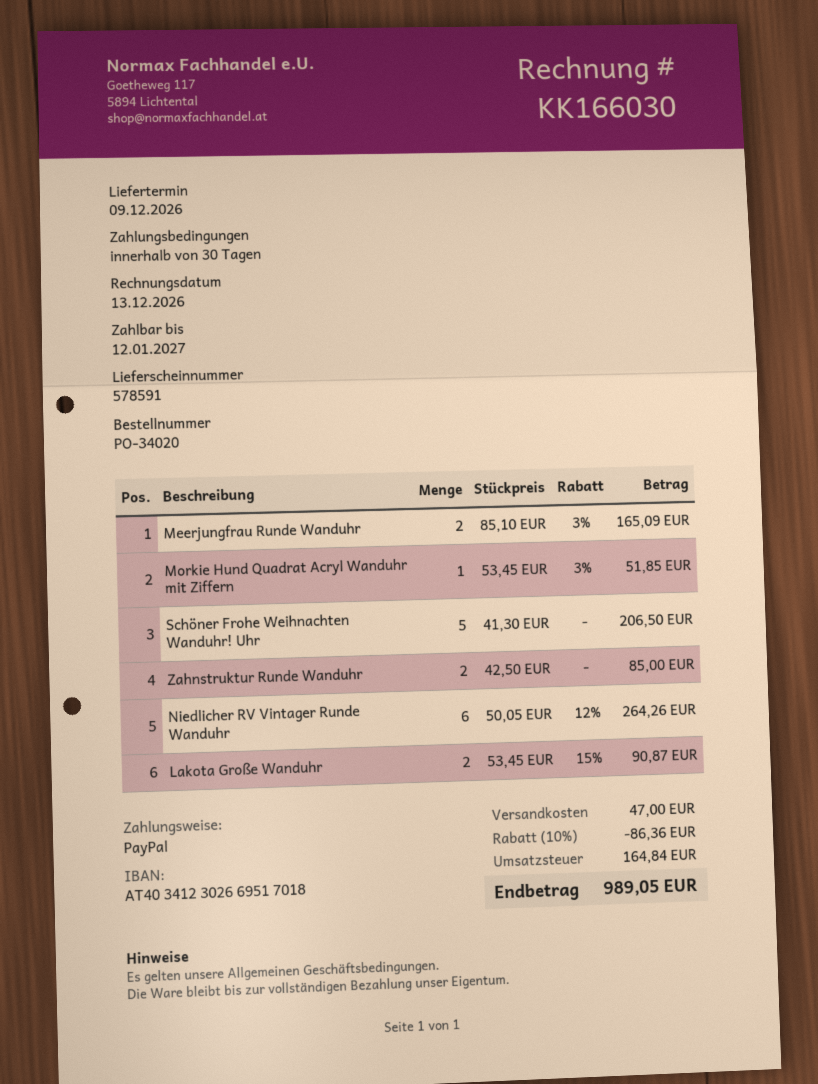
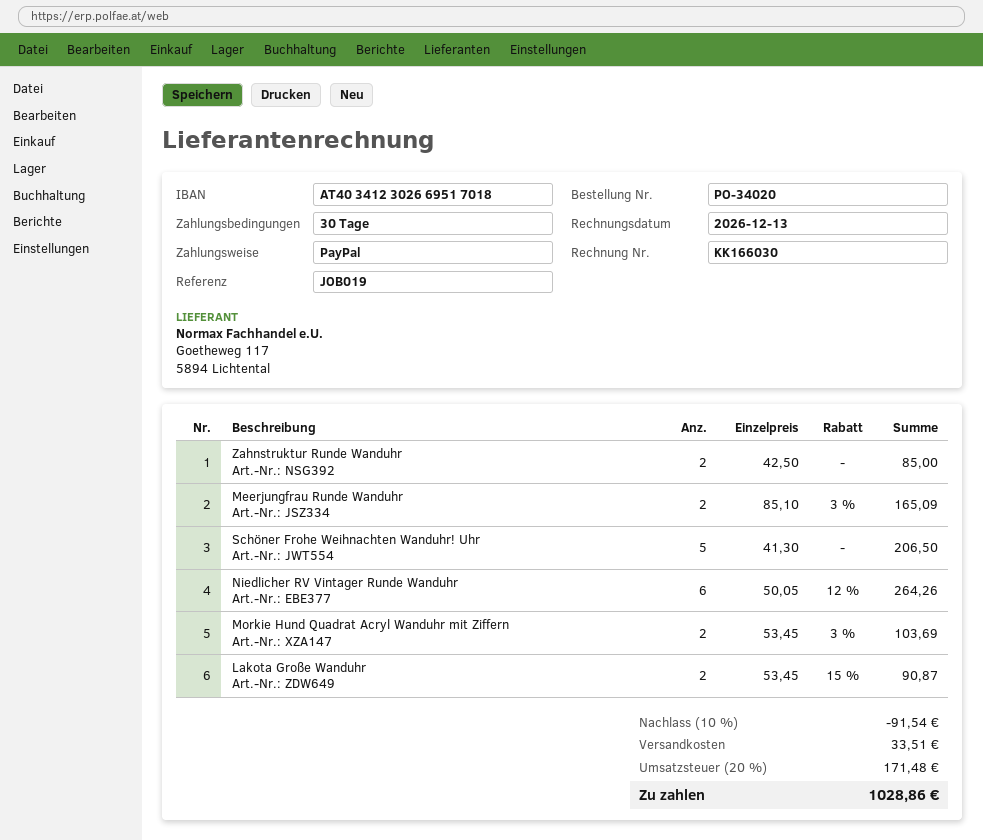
Morkie Hund Quadrat Acryl Wanduhr mit Ziffern: 1 x 53.45 - 3% = 51.85 -> 2 x 53.45 - 3% = 103.69
discount: 10% = 86.36 -> 10% = 91.54
shipping: 47.00 -> 33.51
tax: 164.84 -> 171.48
total: 989.05 -> 1028.86

